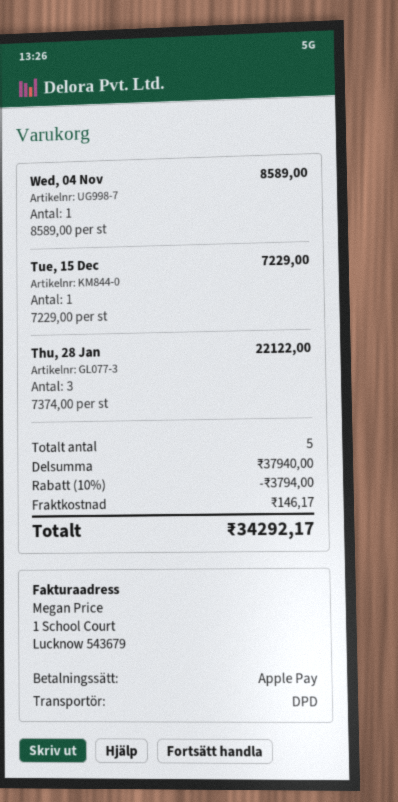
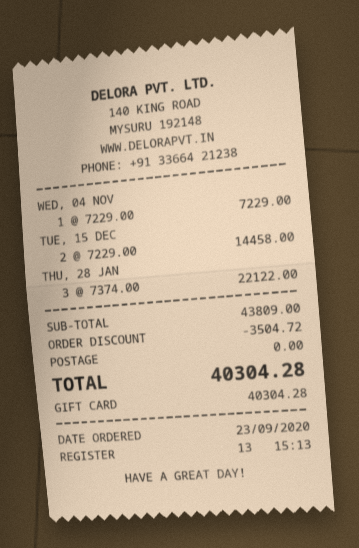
payment method: Apple Pay -> gift card
Wed, 04 Nov: 1 x 8589.00 = 8589.00 -> 1 x 7229.00 = 7229.00
Tue, 15 Dec: 1 x 7229.00 = 7229.00 -> 2 x 7229.00 = 14458.00
subtotal: 37940.00 -> 43809.00
discount: 3794.00 -> 3504.72
shipping: 146.17 -> 0.00
total: 34292.17 -> 40304.28

